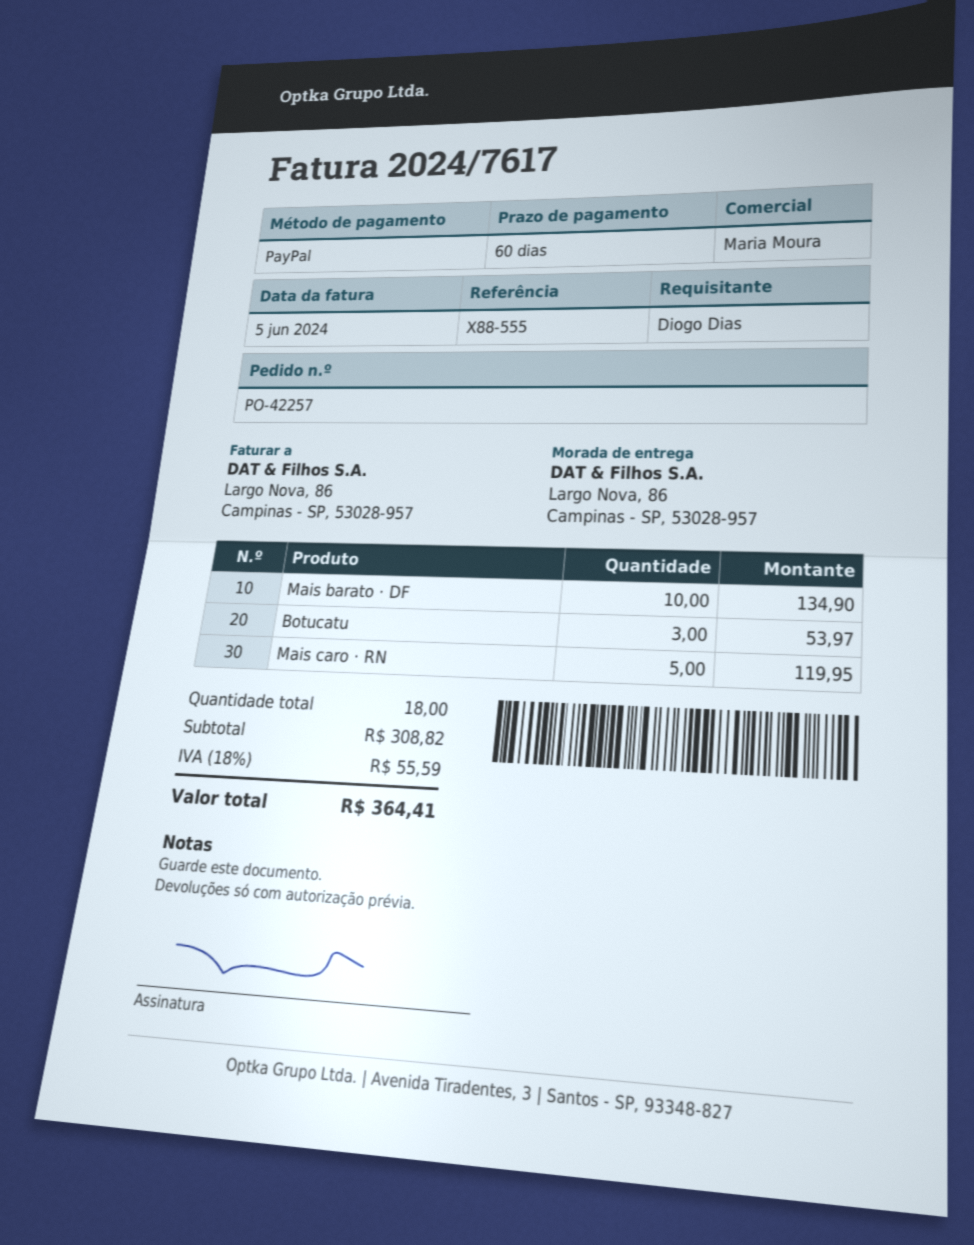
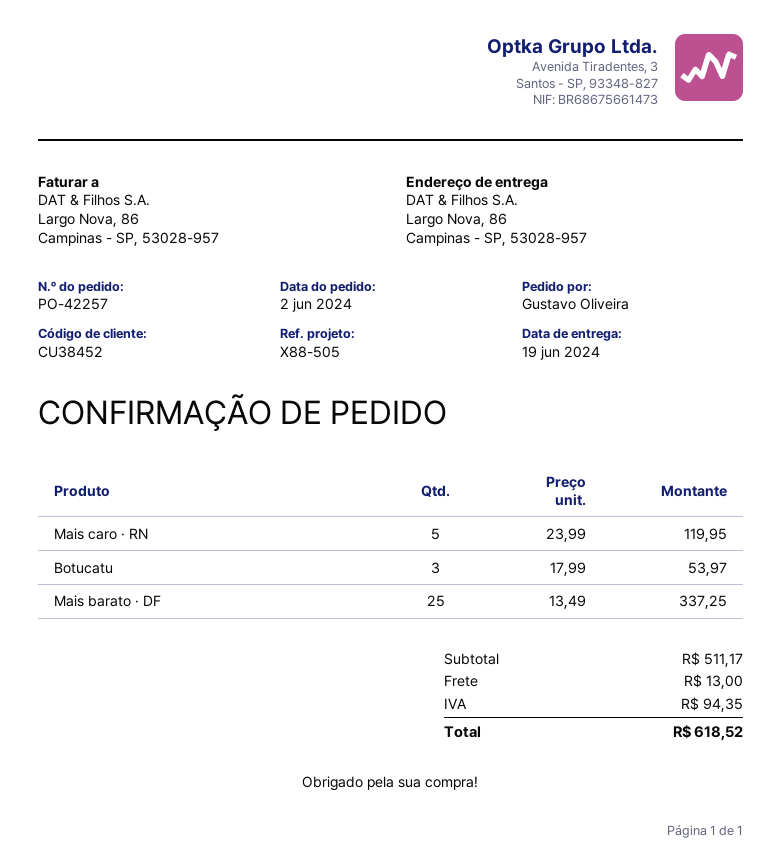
reference: X88-555 -> X88-505
ordered by: Diogo Dias -> Gustavo Oliveira
Mais barato · DF: 10 for 134.90 -> 25 for 337.25
subtotal: 308.82 -> 511.17
shipping: none -> 13.00
tax: 55.59 -> 94.35
total: 364.41 -> 618.52

